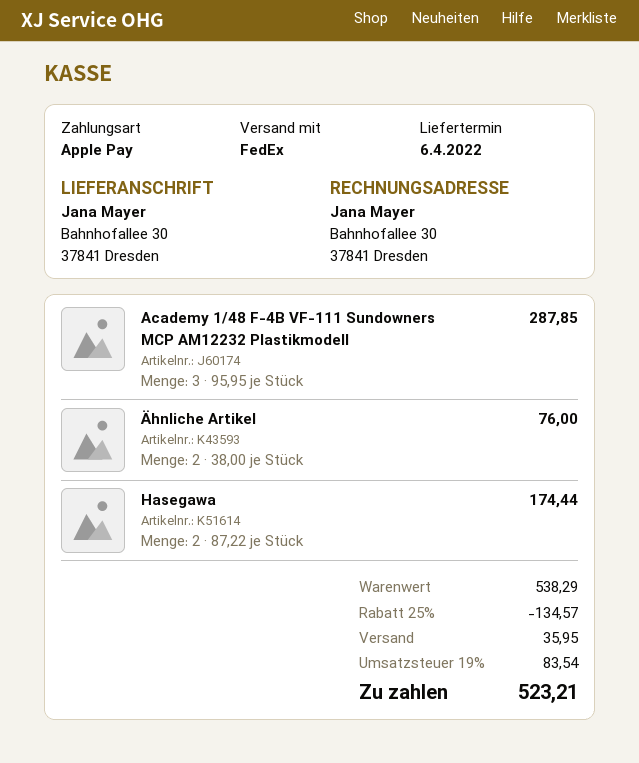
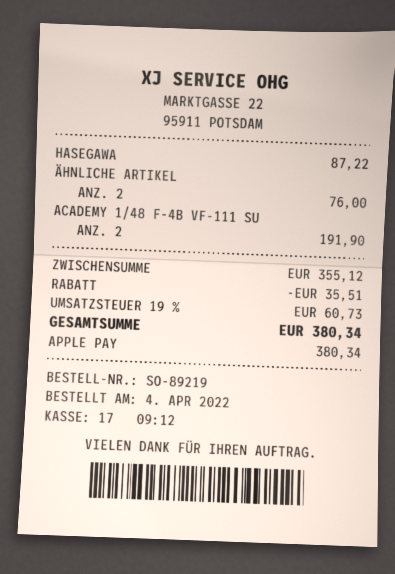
Academy 1/48 F-4B VF-111 Sundowners MCP AM12232 Plastikmodell: 3 for 287.85 -> 2 for 191.90
Hasegawa: 2 for 174.44 -> 1 for 87.22
subtotal: 538.29 -> 355.12
discount: 134.57 -> 35.51
shipping: 35.95 -> none
tax: 19% = 83.54 -> 19% = 60.73
total: 523.21 -> 380.34

